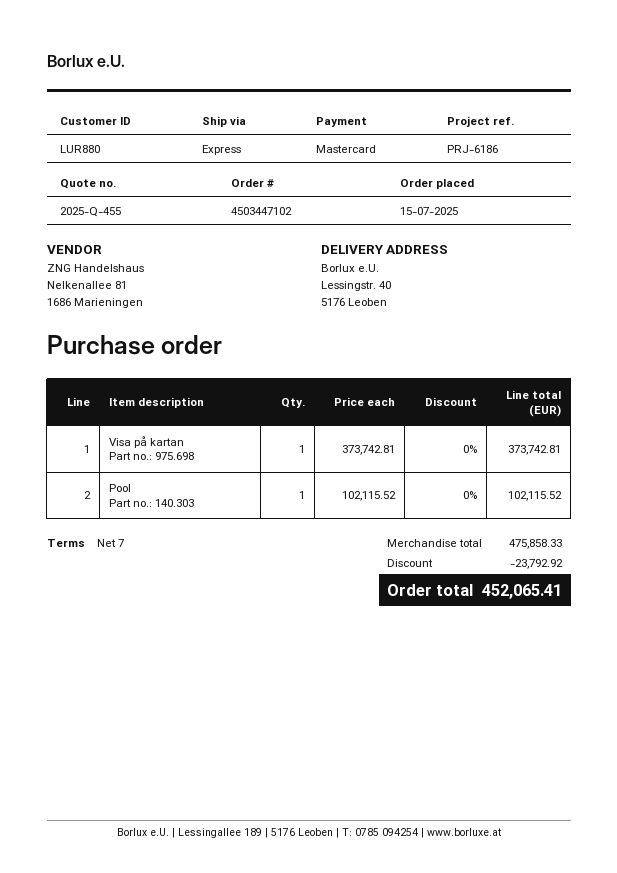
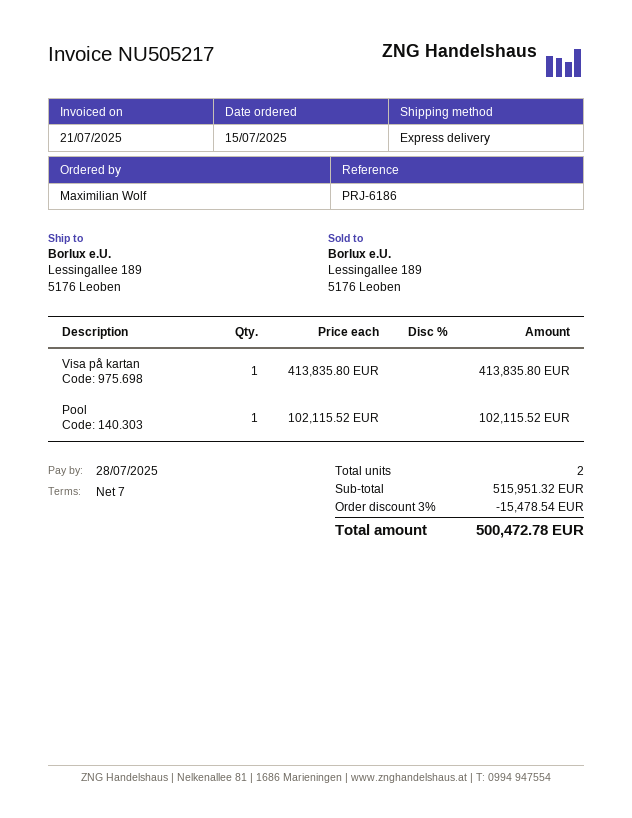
ship to: Lessingstr. 40, 5176 Leoben -> Lessingallee 189, 5176 Leoben
Visa på kartan: 1 x 373742.81 = 373742.81 -> 1 x 413835.80 = 413835.80
subtotal: 475858.33 -> 515951.32
discount: 23792.92 -> 15478.54
total: 452065.41 -> 500472.78

